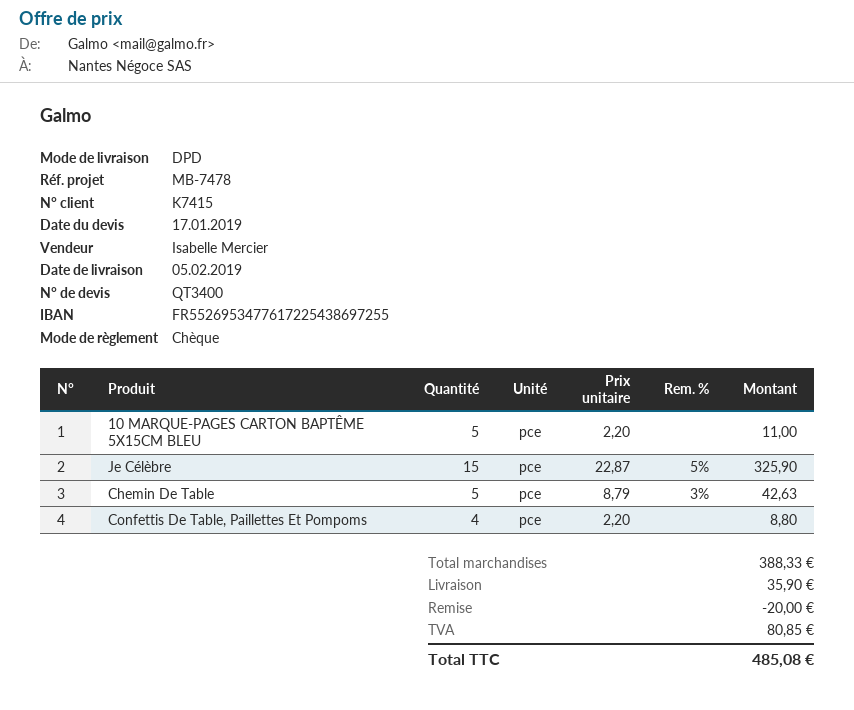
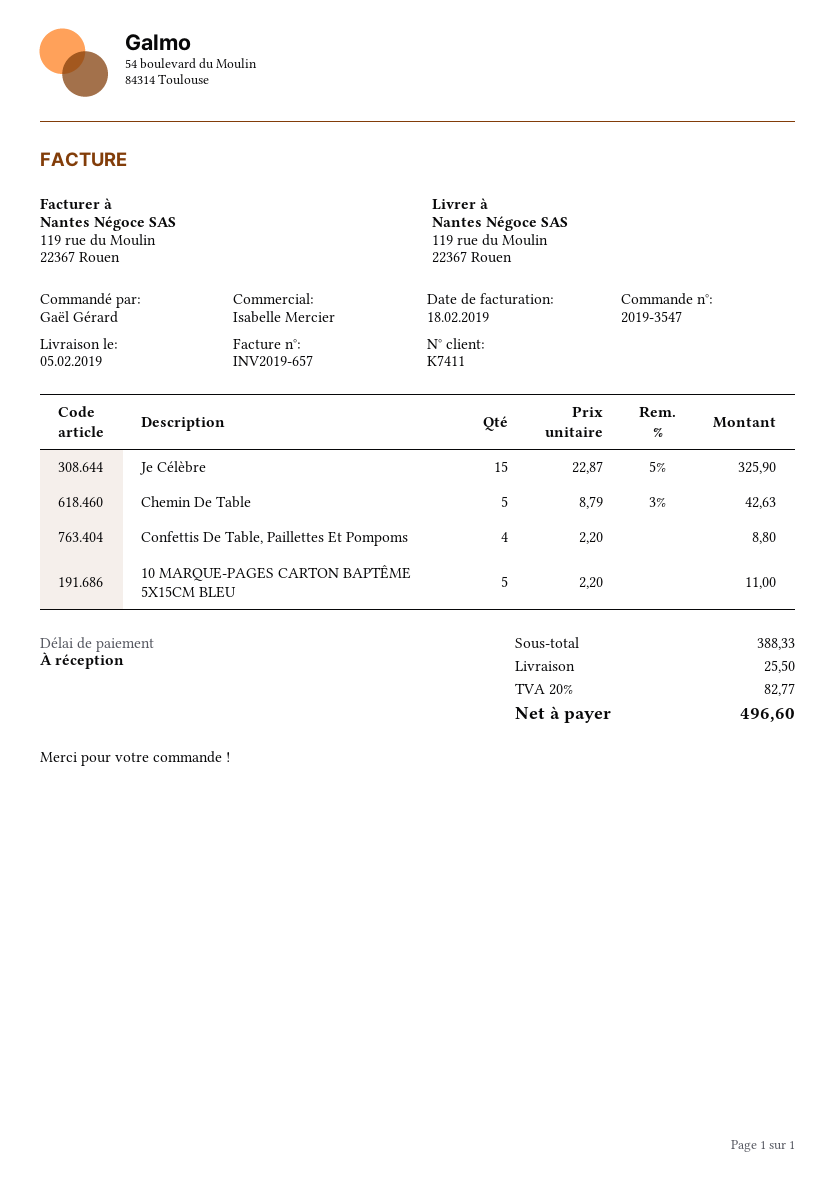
customer number: K7415 -> K7411
discount: 20.00 -> none
shipping: 35.90 -> 25.50
tax: 80.85 -> 82.77
total: 485.08 -> 496.60

